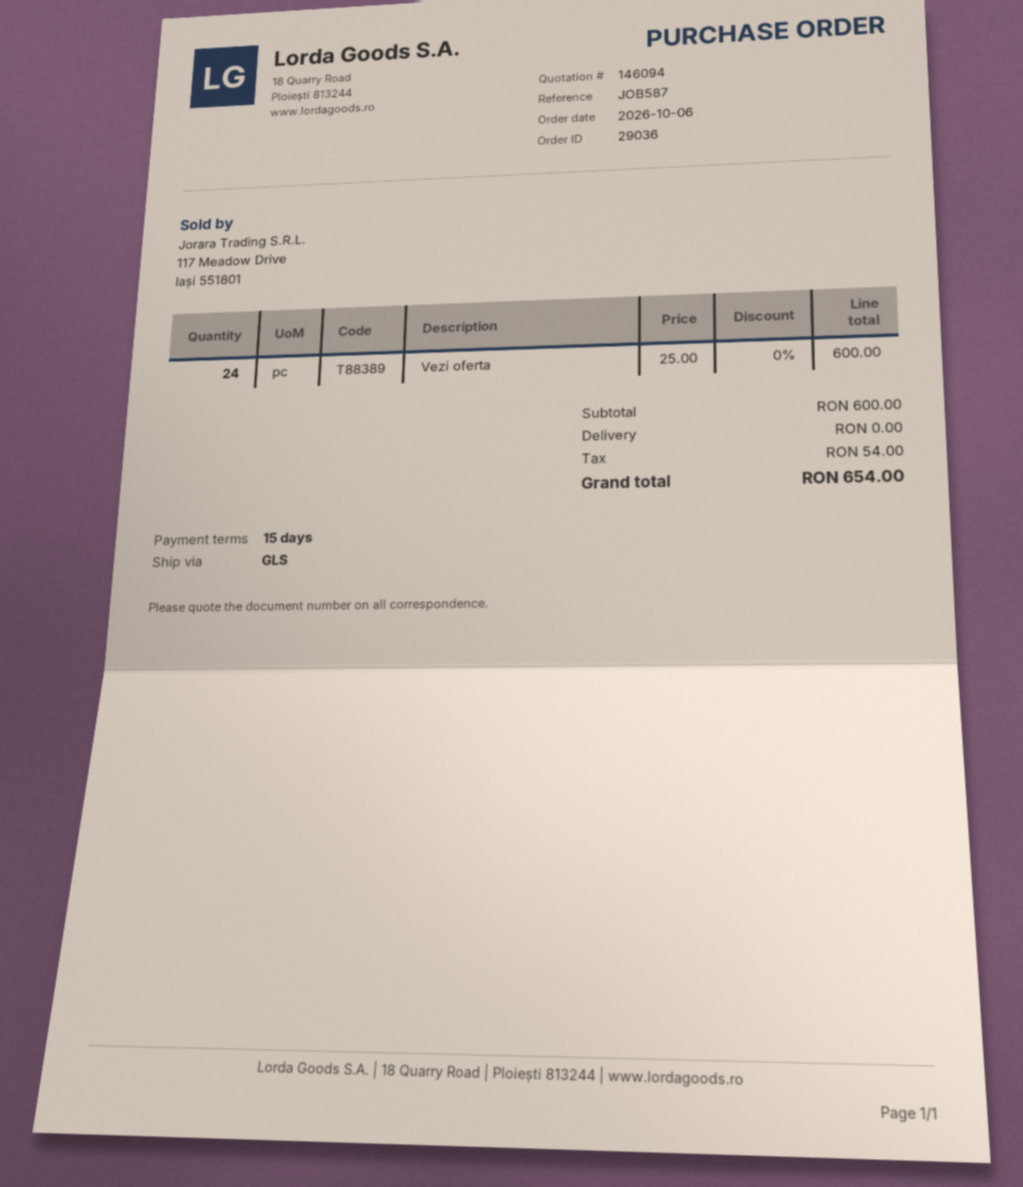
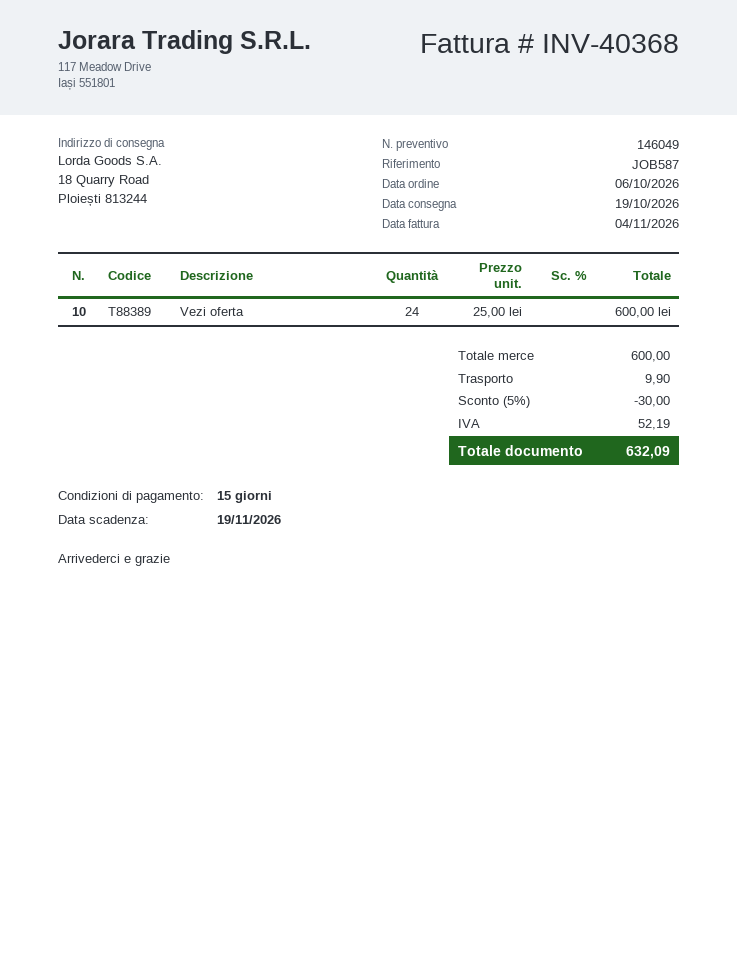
quote number: 146094 -> 146049
discount: none -> 5% = 30.00
shipping: 0.00 -> 9.90
tax: 54.00 -> 52.19
total: 654.00 -> 632.09

